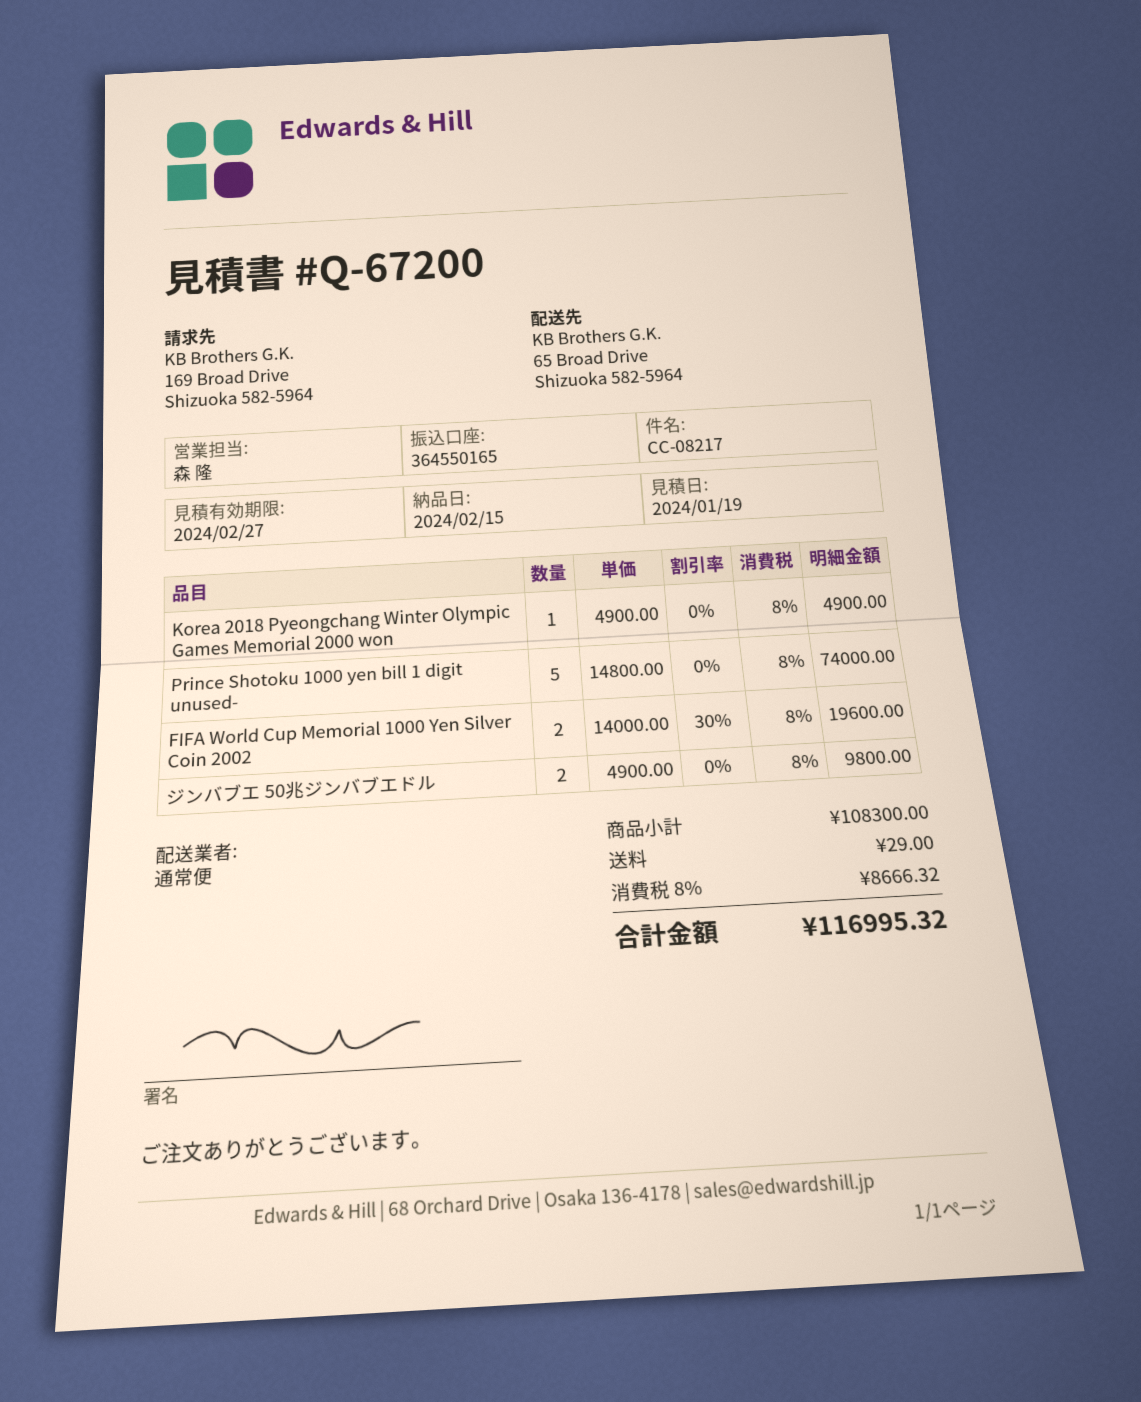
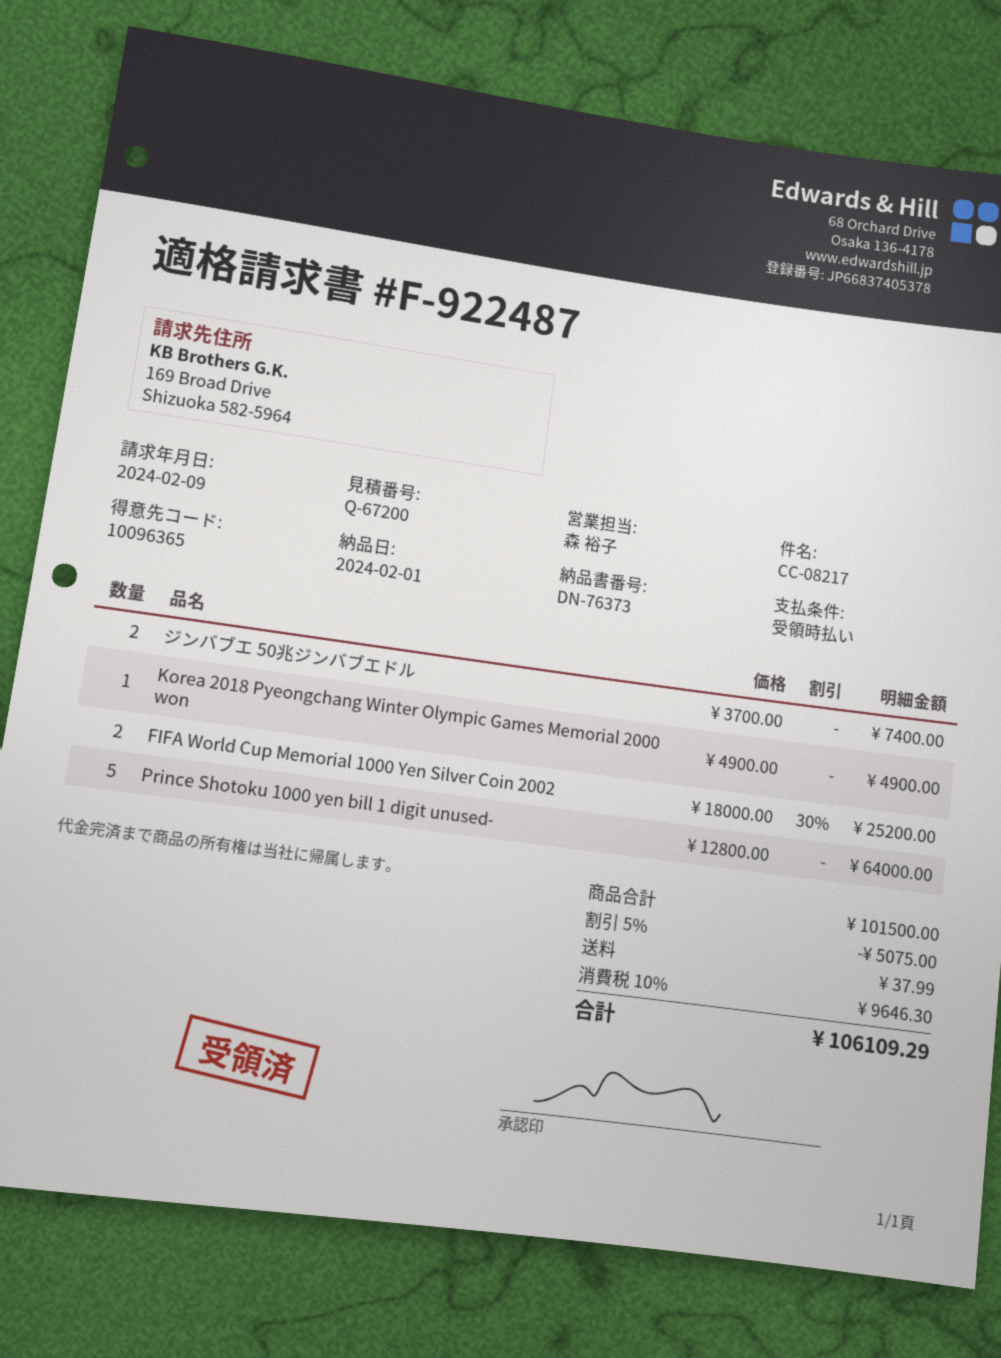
delivery date: 2024-02-15 -> 2024-02-01
sales rep: 森 隆 -> 森 裕子
Prince Shotoku 1000 yen bill 1 digit unused-: 5 x 14800.00 = 74000.00 -> 5 x 12800.00 = 64000.00
FIFA World Cup Memorial 1000 Yen Silver Coin 2002: 2 x 14000.00 - 30% = 19600.00 -> 2 x 18000.00 - 30% = 25200.00
ジンバブエ 50兆ジンバブエドル: 2 x 4900.00 = 9800.00 -> 2 x 3700.00 = 7400.00
subtotal: 108300.00 -> 101500.00
discount: none -> 5% = 5075.00
shipping: 29.00 -> 37.99
tax: 8% = 8666.32 -> 10% = 9646.30
total: 116995.32 -> 106109.29

